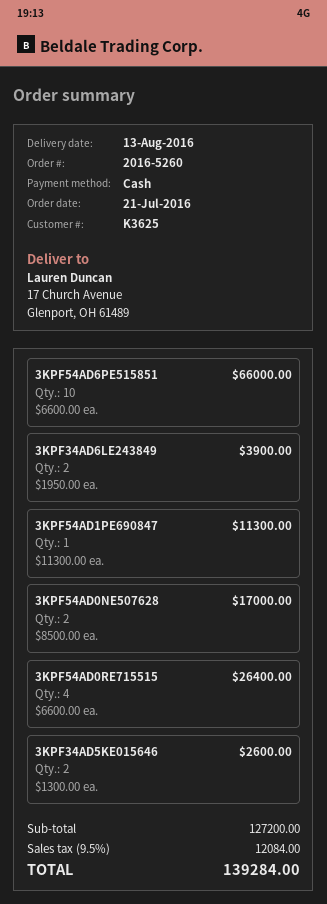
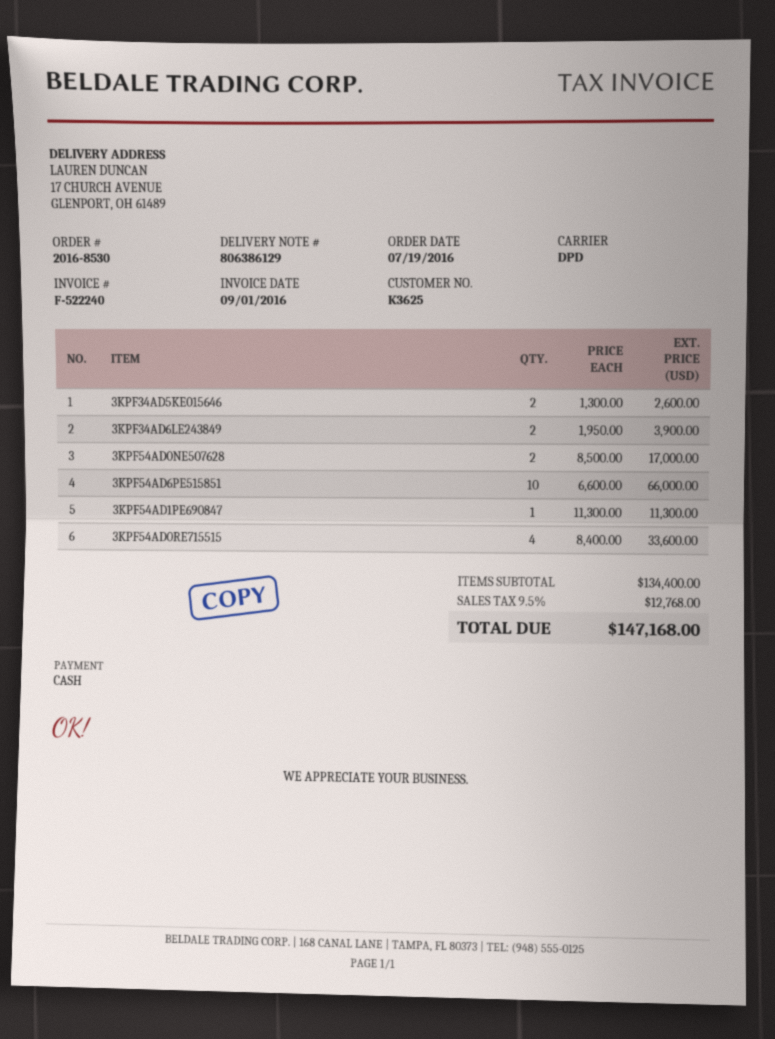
order number: 2016-5260 -> 2016-8530
order date: 2016-07-21 -> 2016-07-19
3KPF54AD0RE715515: 4 x 6600.00 = 26400.00 -> 4 x 8400.00 = 33600.00
subtotal: 127200.00 -> 134400.00
tax: 9.5% = 12084.00 -> 9.5% = 12768.00
total: 139284.00 -> 147168.00

